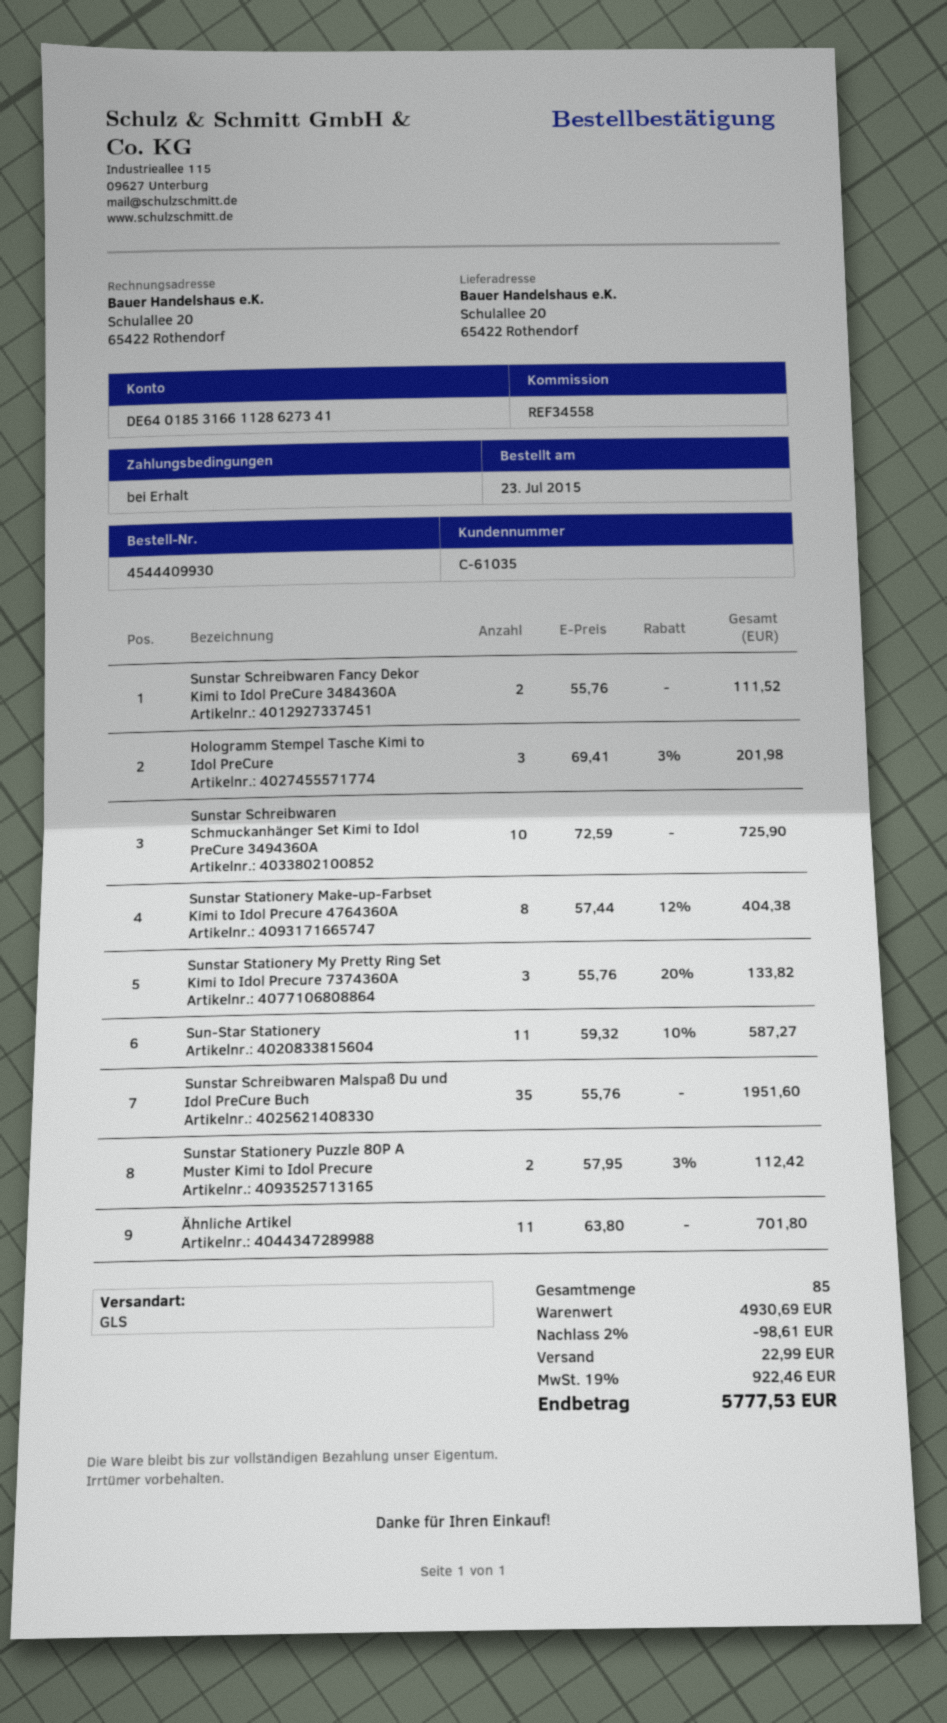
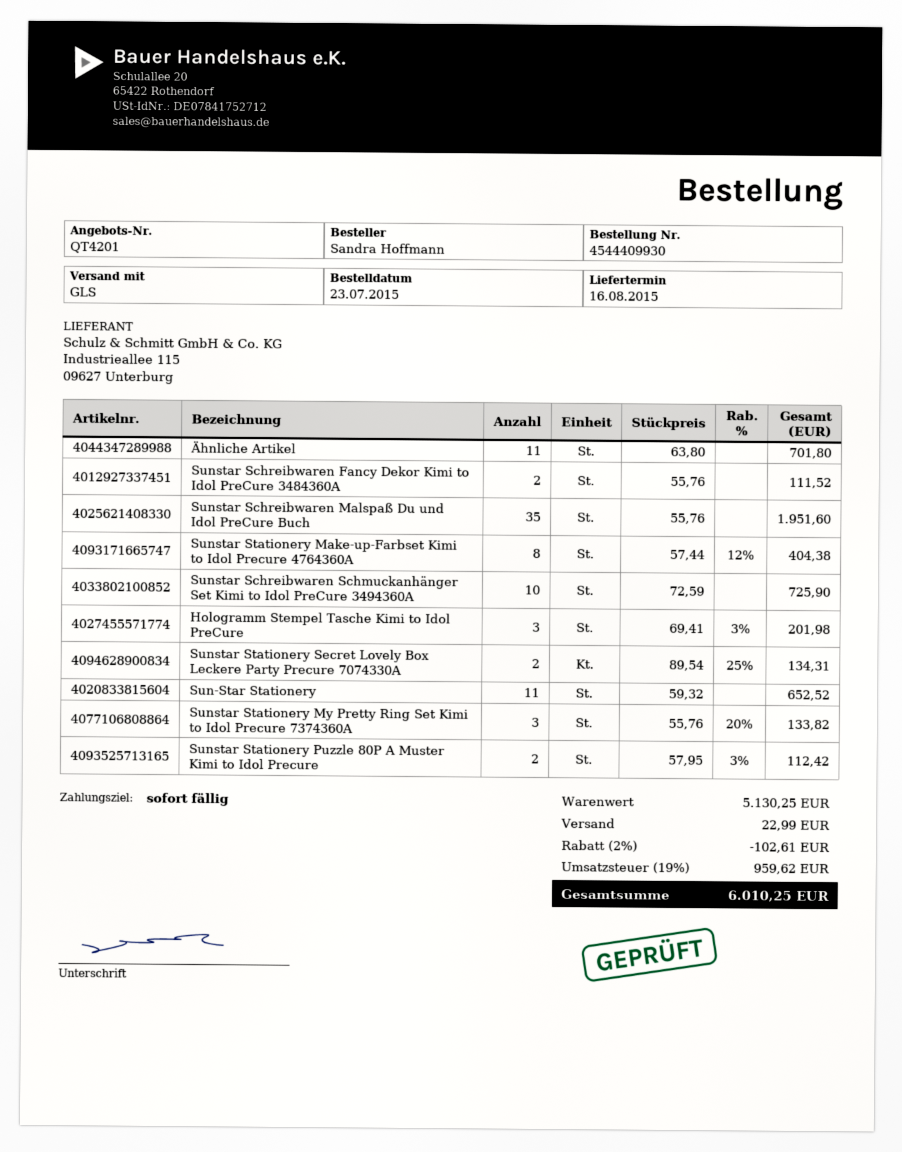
Sun-Star Stationery: 11 x 59.32 - 10% = 587.27 -> 11 x 59.32 = 652.52
Sunstar Stationery Secret Lovely Box Leckere Party Precure 7074330A: none -> 2 x 89.54 - 25% = 134.31
subtotal: 4930.69 -> 5130.25
discount: 2% = 98.61 -> 2% = 102.61
tax: 19% = 922.46 -> 19% = 959.62
total: 5777.53 -> 6010.25

